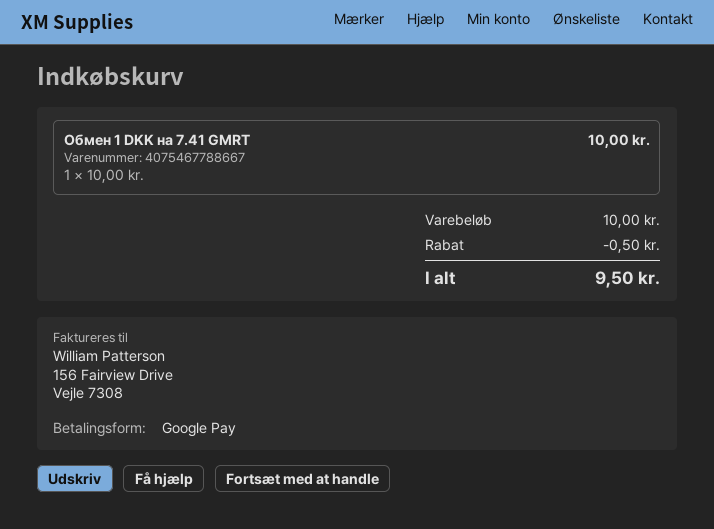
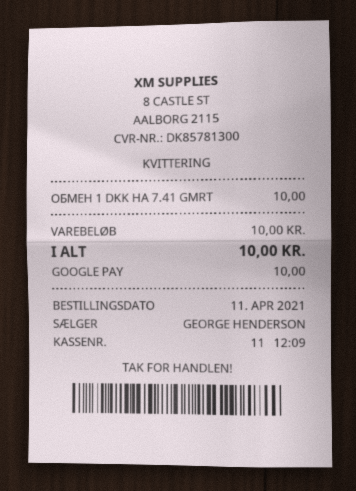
discount: 0.50 -> none
total: 9.50 -> 10.00

